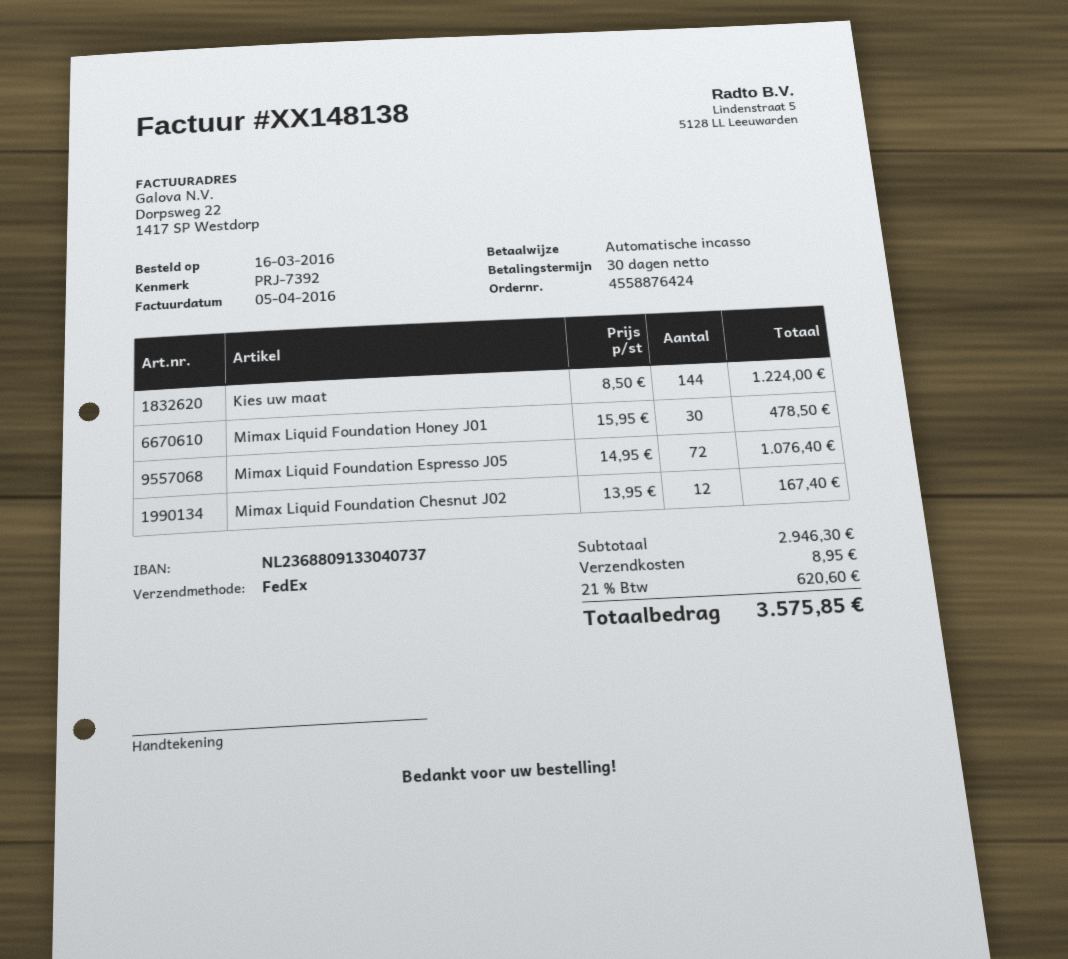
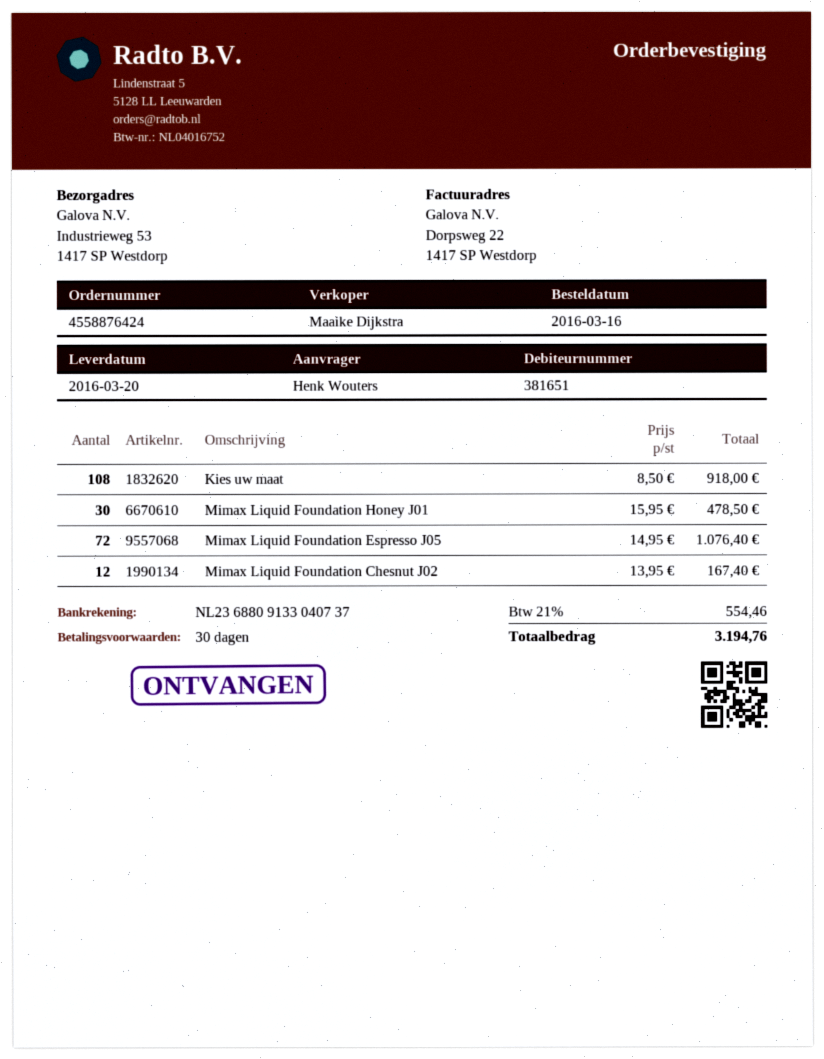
Kies uw maat: 144 x 8.50 = 1224.00 -> 108 x 8.50 = 918.00
shipping: 8.95 -> none
tax: 21% = 620.60 -> 21% = 554.46
total: 3575.85 -> 3194.76

